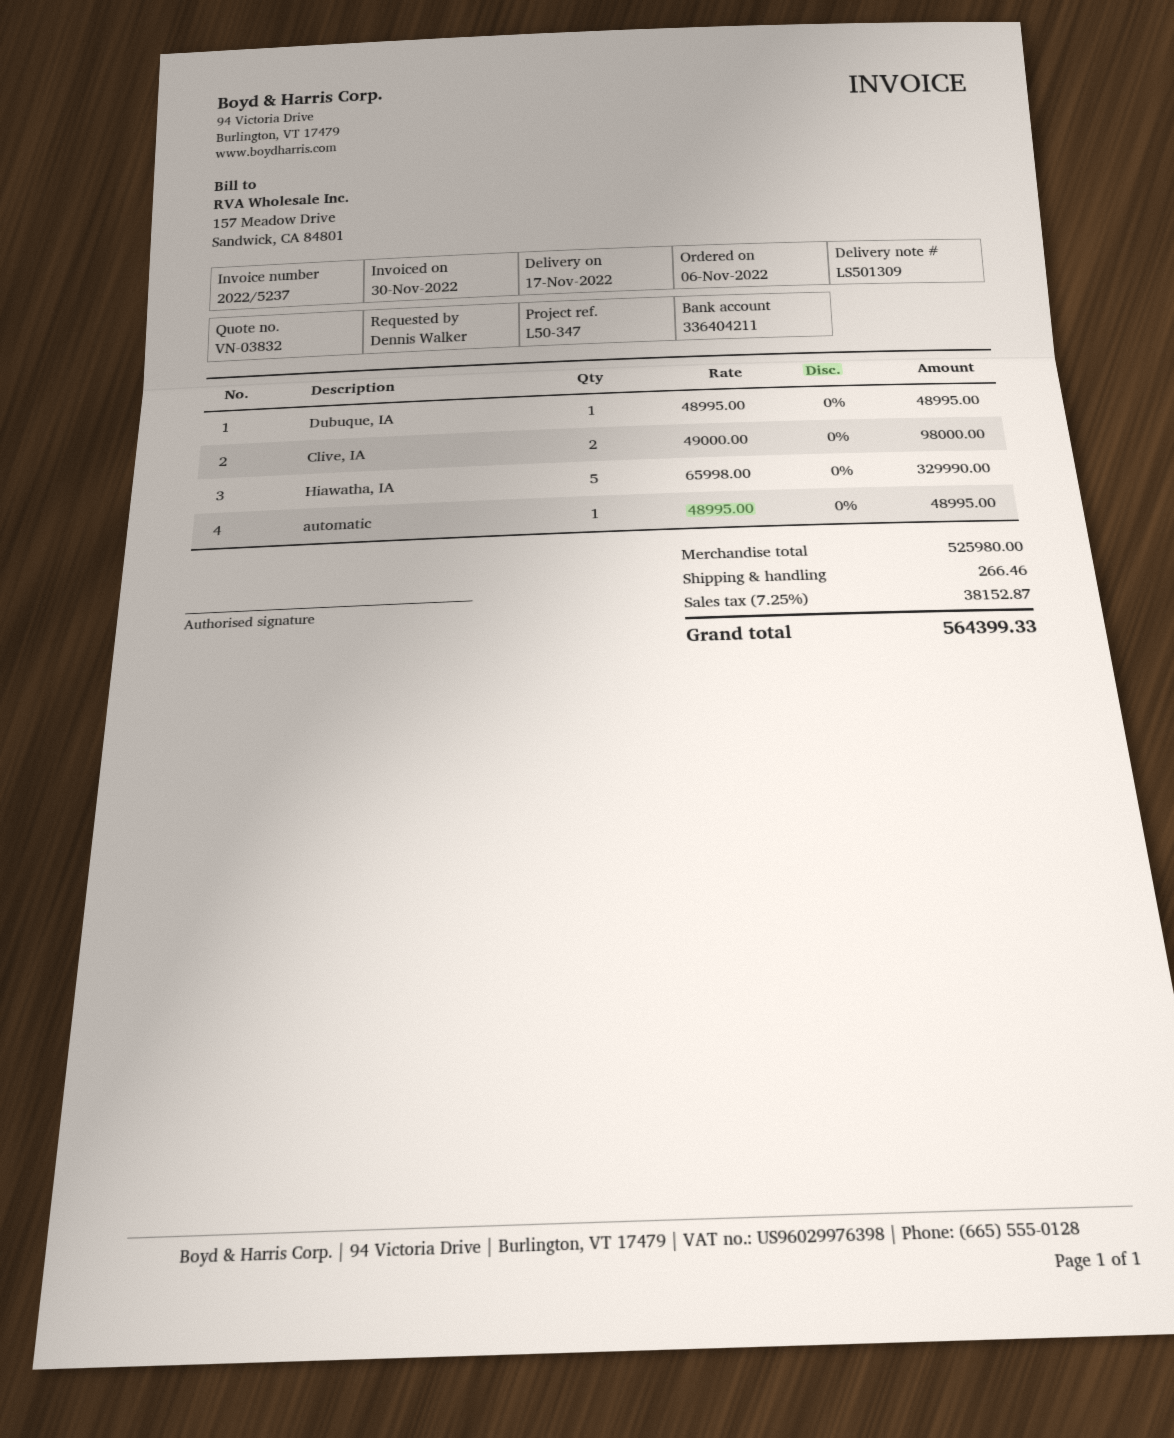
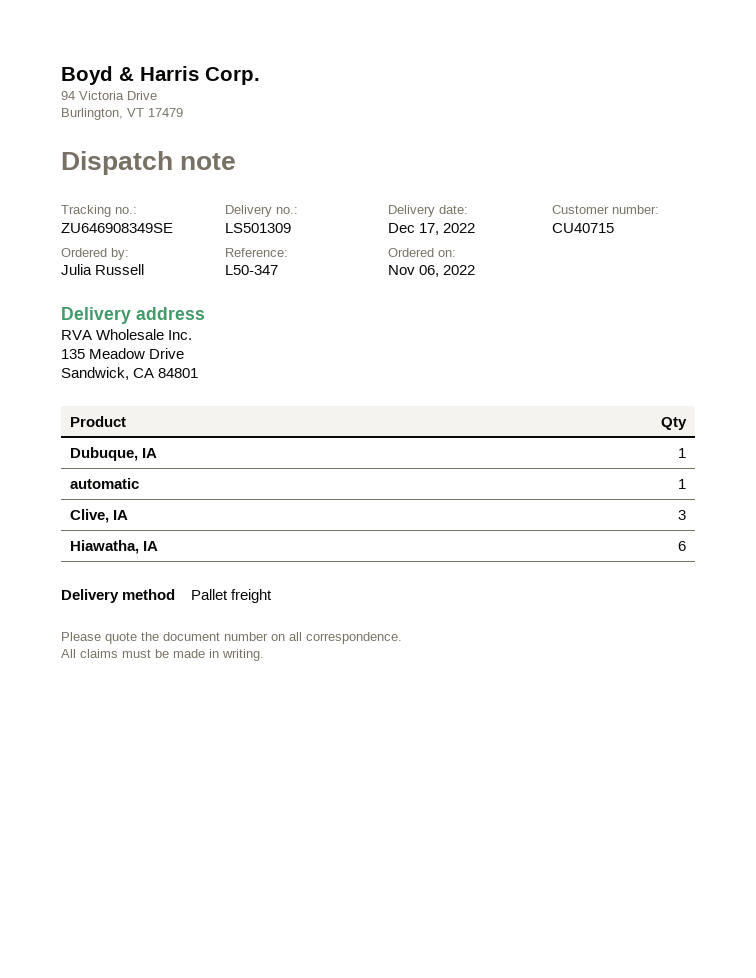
delivery date: 2022-11-17 -> 2022-12-17
ordered by: Dennis Walker -> Julia Russell
Clive, IA: 2 -> 3
Hiawatha, IA: 5 -> 6

